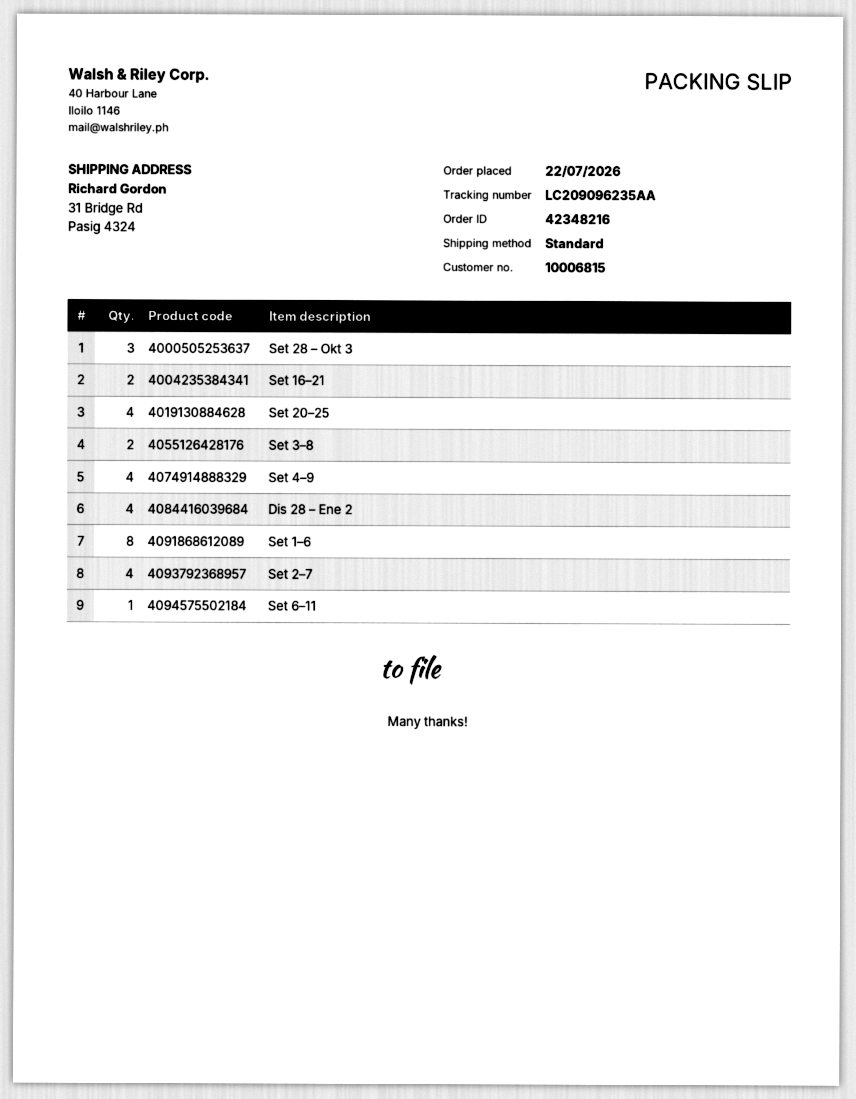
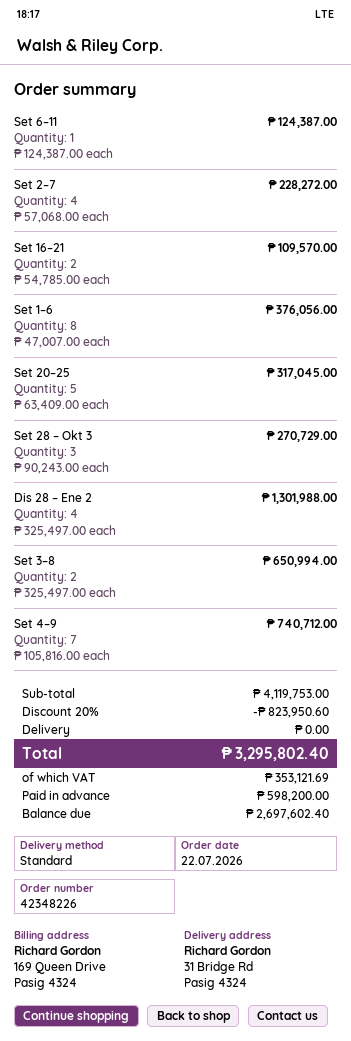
order number: 42348216 -> 42348226
Set 20–25: 4 -> 5
Set 4–9: 4 -> 7

